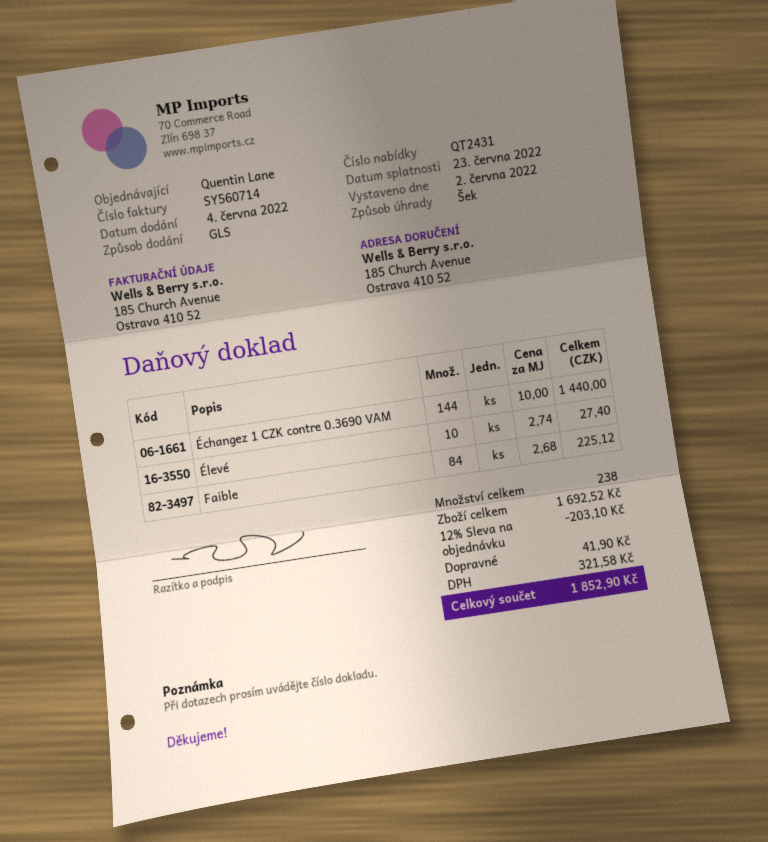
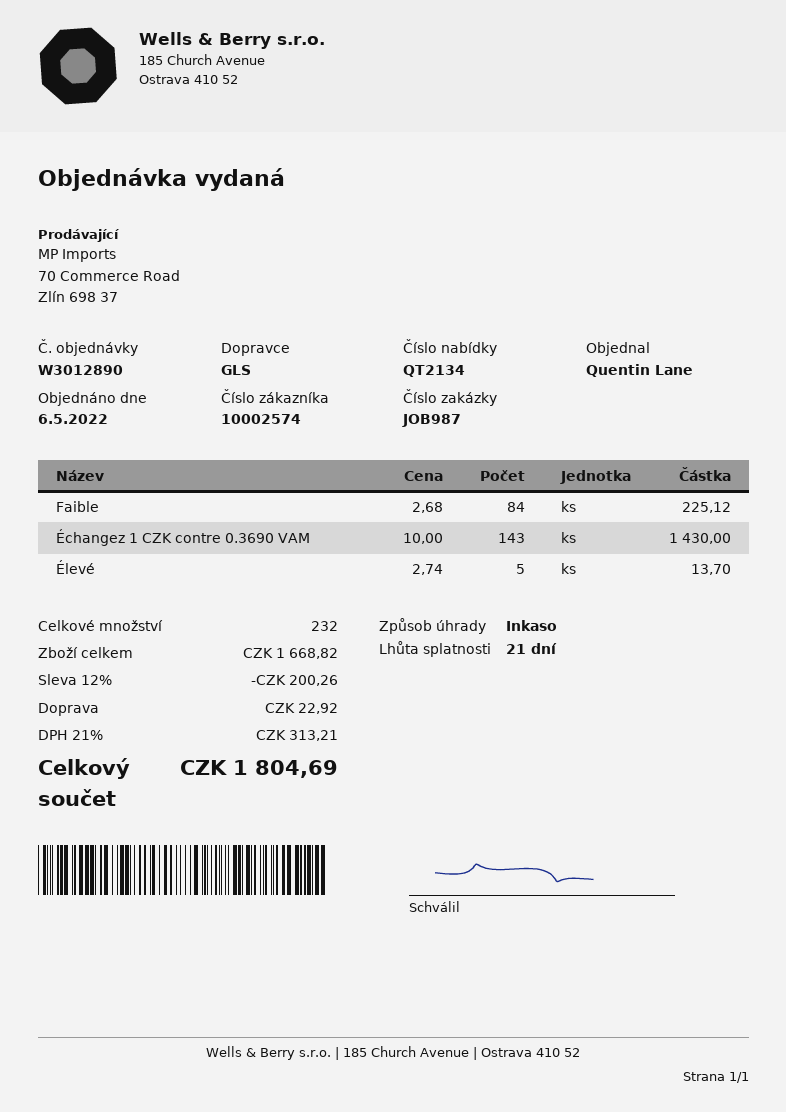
quote number: QT2431 -> QT2134
payment method: cheque -> direct debit
Échangez 1 CZK contre 0.3690 VAM: 144 x 10.00 = 1440.00 -> 143 x 10.00 = 1430.00
Élevé: 10 x 2.74 = 27.40 -> 5 x 2.74 = 13.70
total quantity: 238 -> 232
subtotal: 1692.52 -> 1668.82
discount: 12% = 203.10 -> 12% = 200.26
shipping: 41.90 -> 22.92
tax: 321.58 -> 313.21
total: 1852.90 -> 1804.69

